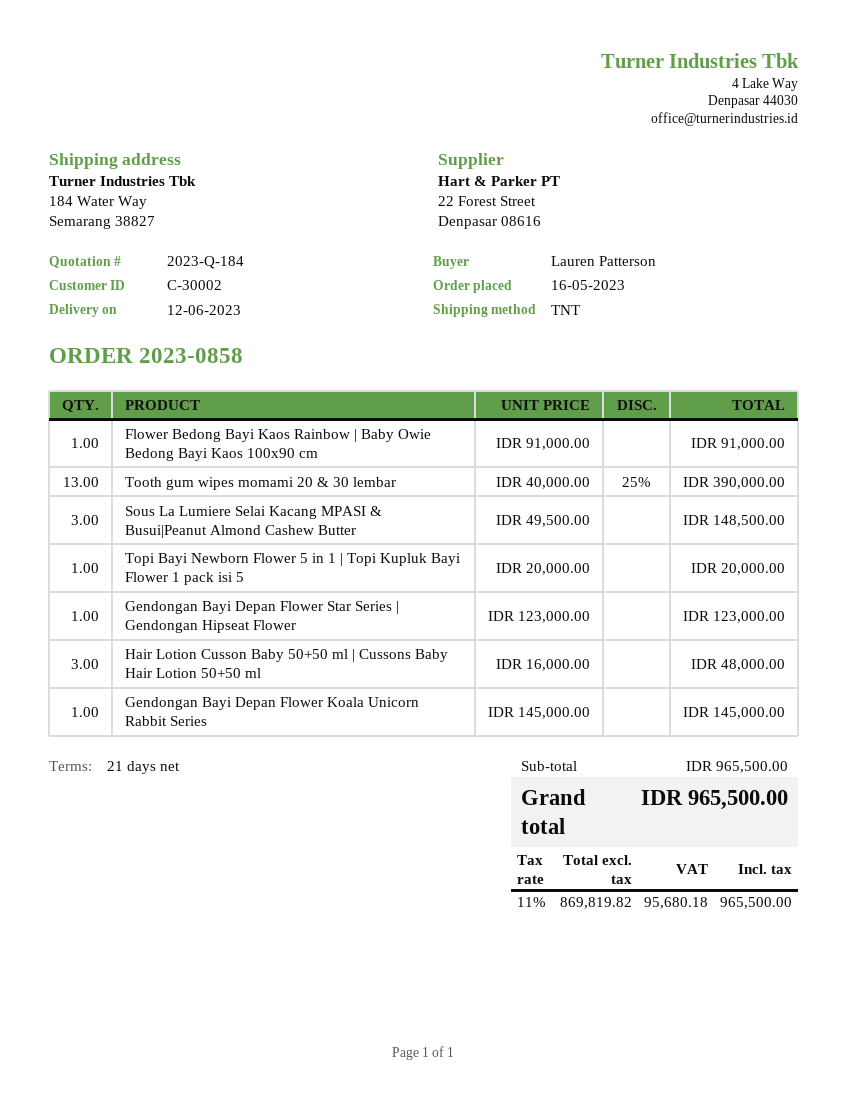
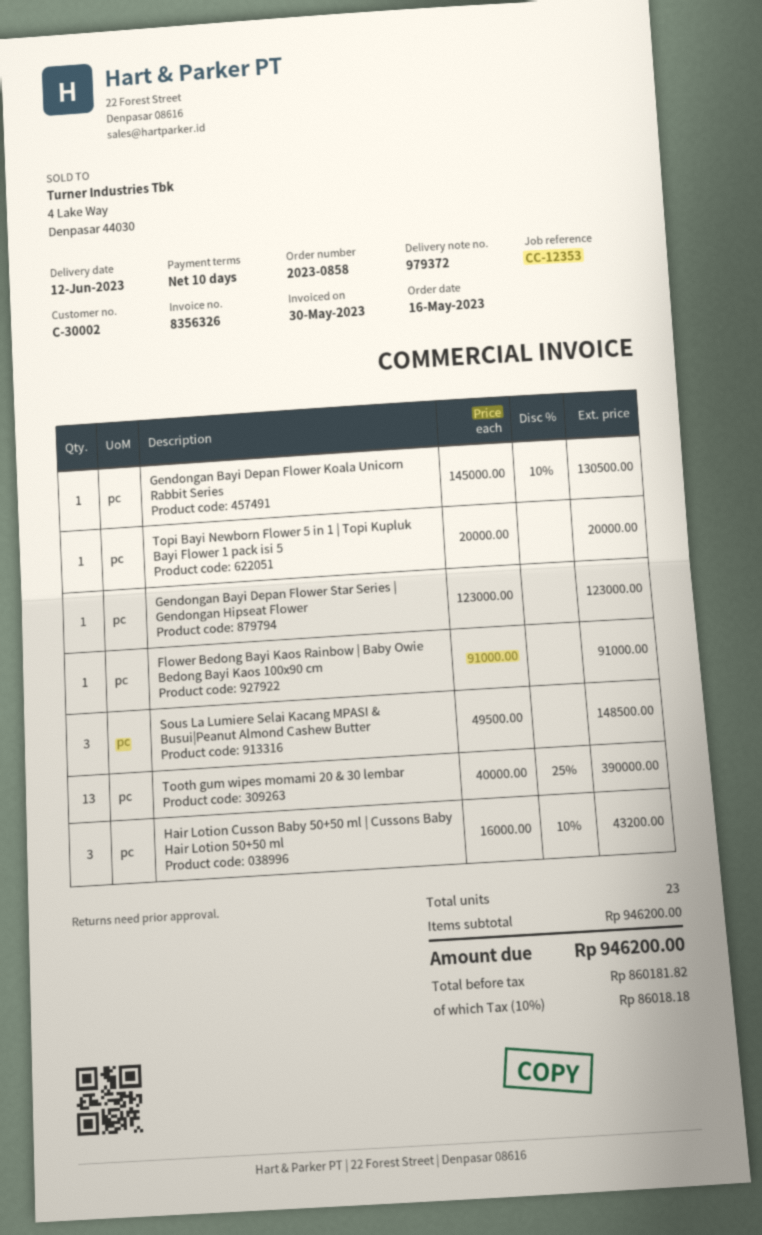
payment terms: 21 days -> 10 days
Hair Lotion Cusson Baby 50+50 ml | Cussons Baby Hair Lotion 50+50 ml: 3 x 16000.00 = 48000.00 -> 3 x 16000.00 - 10% = 43200.00
Gendongan Bayi Depan Flower Koala Unicorn Rabbit Series: 1 x 145000.00 = 145000.00 -> 1 x 145000.00 - 10% = 130500.00
subtotal: 965500.00 -> 946200.00
net: 869819.82 -> 860181.82
tax: 11% = 95680.18 -> 10% = 86018.18
total: 965500.00 -> 946200.00

